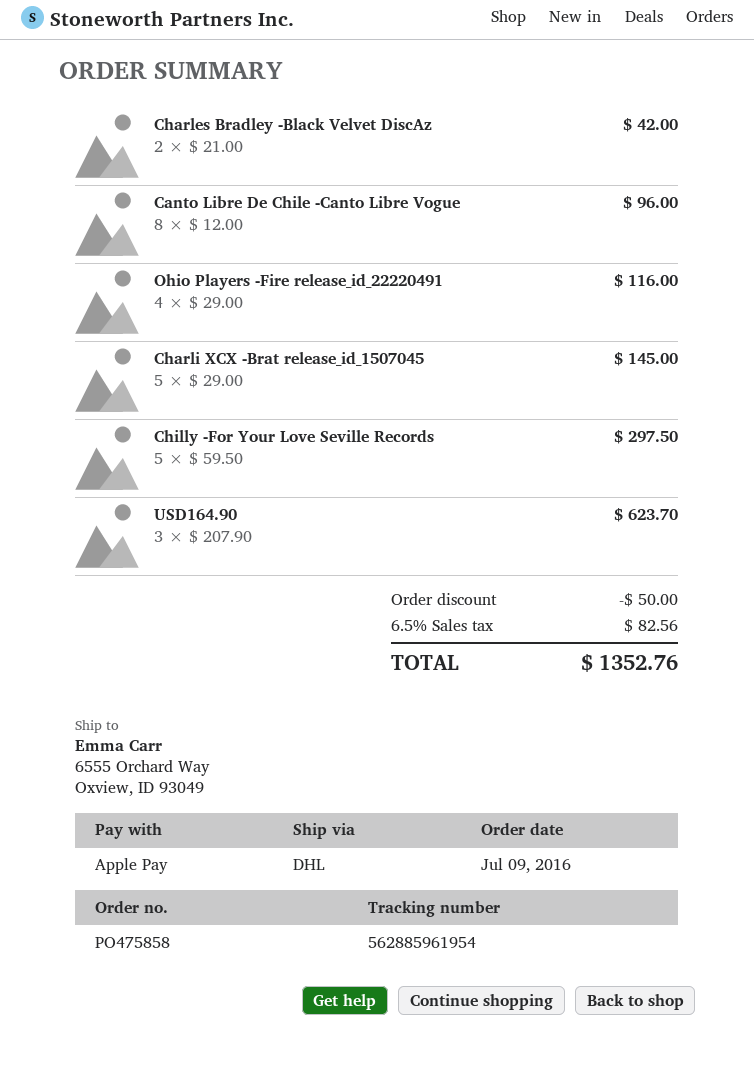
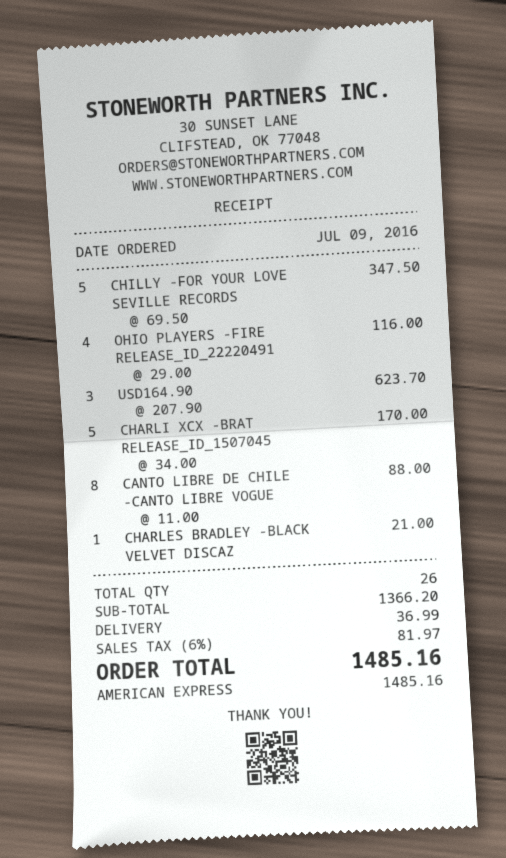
payment method: Apple Pay -> American Express
Charles Bradley -Black Velvet DiscAz: 2 x 21.00 = 42.00 -> 1 x 21.00 = 21.00
Canto Libre De Chile -Canto Libre Vogue: 8 x 12.00 = 96.00 -> 8 x 11.00 = 88.00
Charli XCX -Brat release_id_1507045: 5 x 29.00 = 145.00 -> 5 x 34.00 = 170.00
Chilly -For Your Love Seville Records: 5 x 59.50 = 297.50 -> 5 x 69.50 = 347.50
discount: 50.00 -> none
shipping: none -> 36.99
tax: 6.5% = 82.56 -> 6% = 81.97
total: 1352.76 -> 1485.16

